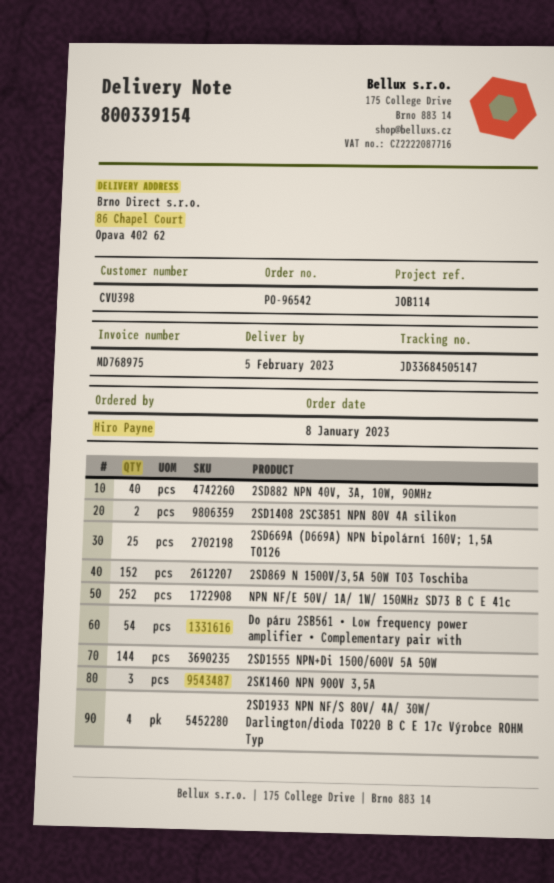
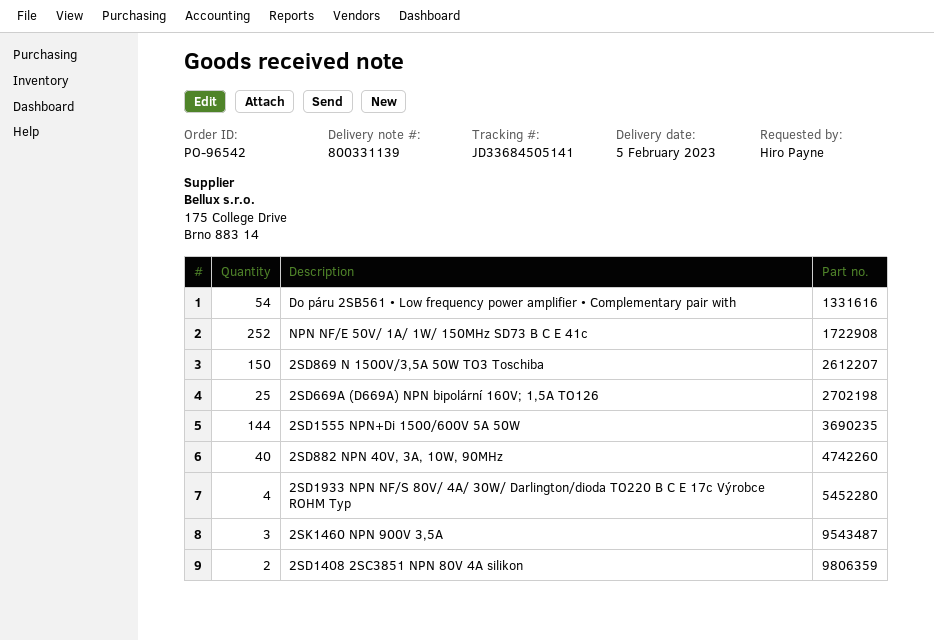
delivery note number: 800339154 -> 800331139
tracking number: JD33684505147 -> JD33684505141
2SD869 N 1500V/3,5A 50W TO3 Toschiba: 152 -> 150

